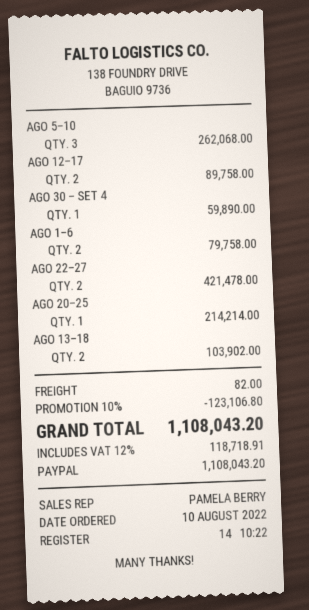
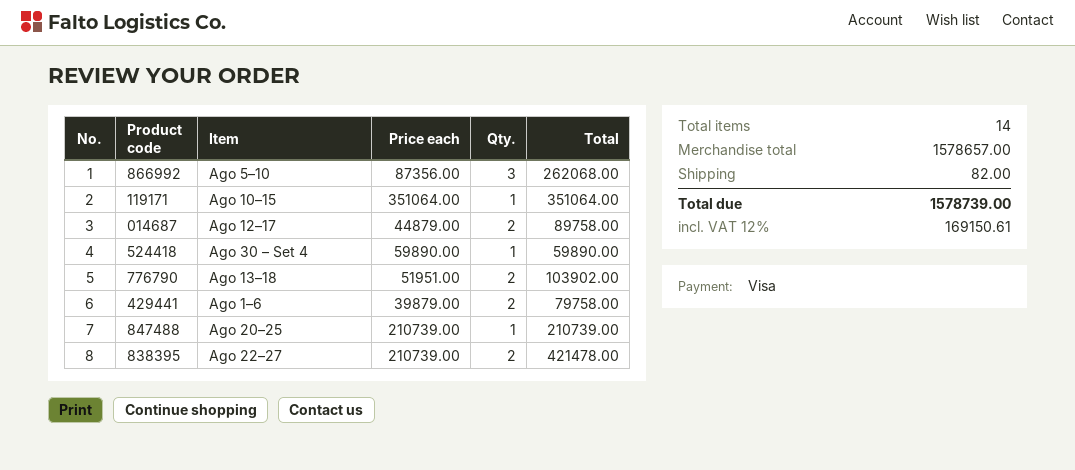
payment method: PayPal -> Visa
AGO 20–25: 1 for 214214.00 -> 1 for 210739.00
Ago 10–15: none -> 1 for 351064.00
discount: 10% = 123106.80 -> none
tax: 12% = 118718.91 -> 12% = 169150.61
total: 1108043.20 -> 1578739.00

